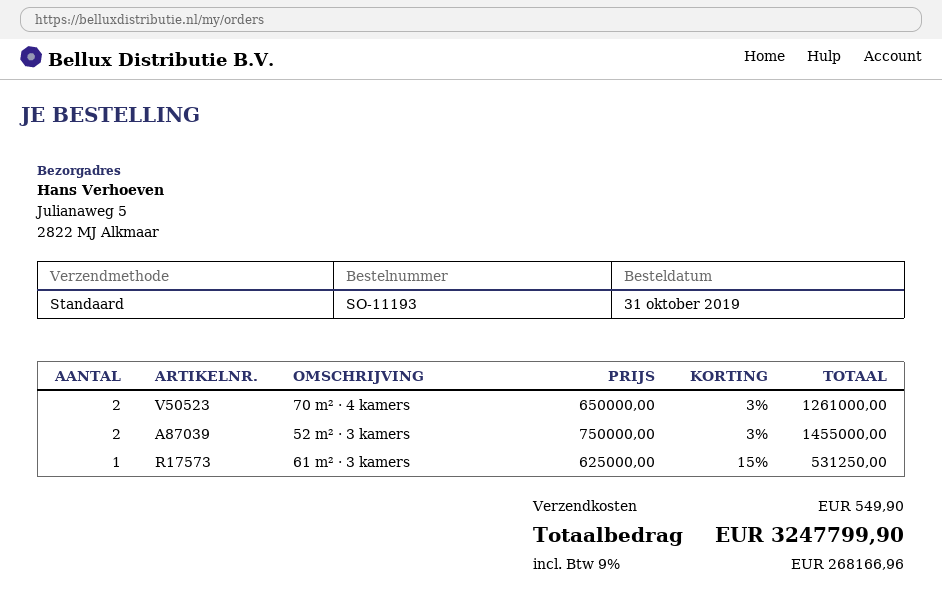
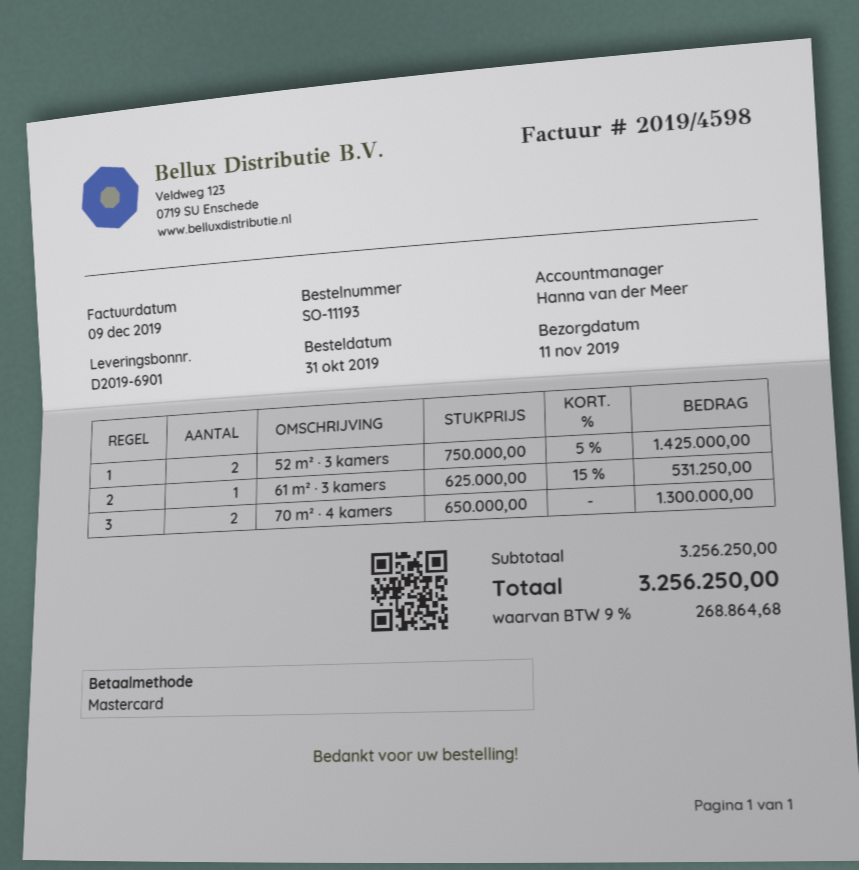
70 m² · 4 kamers: 2 x 650000.00 - 3% = 1261000.00 -> 2 x 650000.00 = 1300000.00
52 m² · 3 kamers: 2 x 750000.00 - 3% = 1455000.00 -> 2 x 750000.00 - 5% = 1425000.00
shipping: 549.90 -> none
tax: 9% = 268166.96 -> 9% = 268864.68
total: 3247799.90 -> 3256250.00

